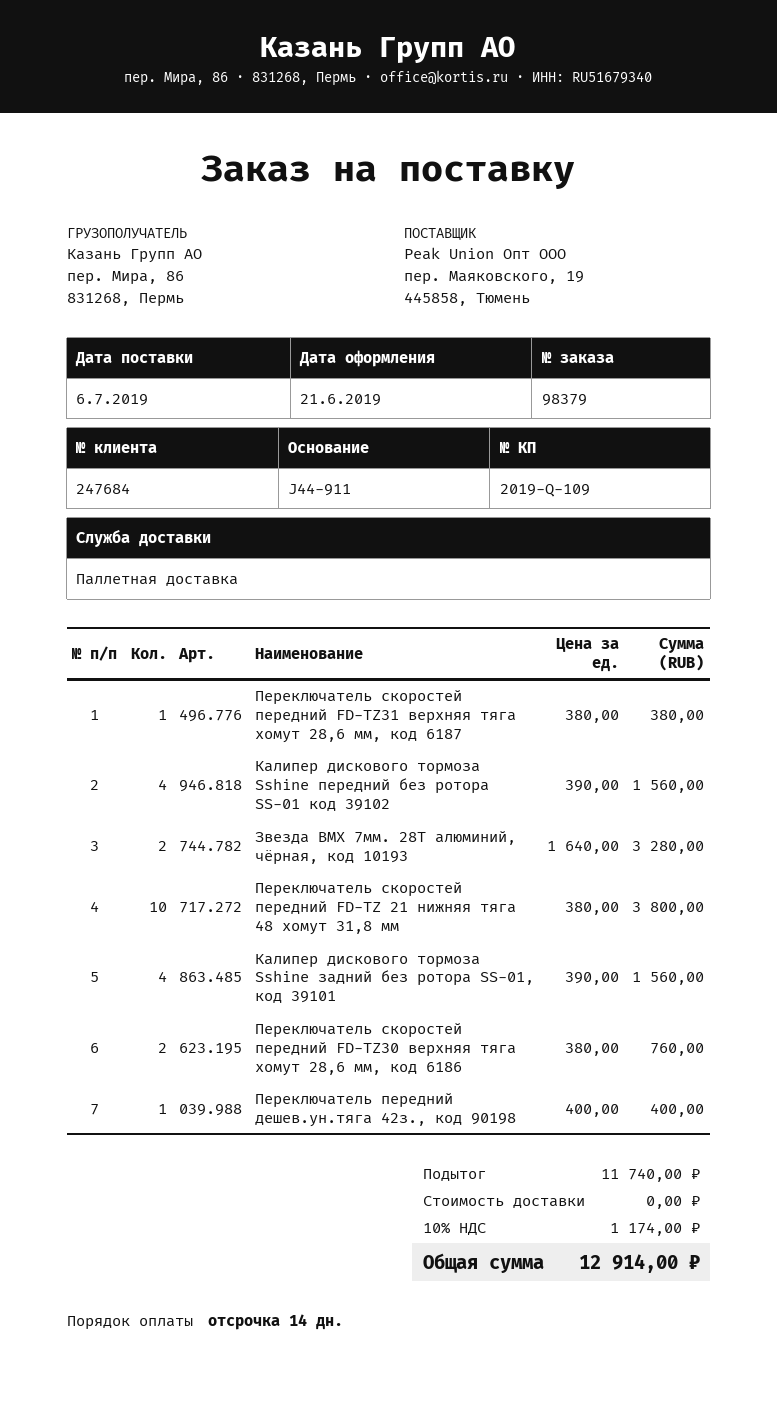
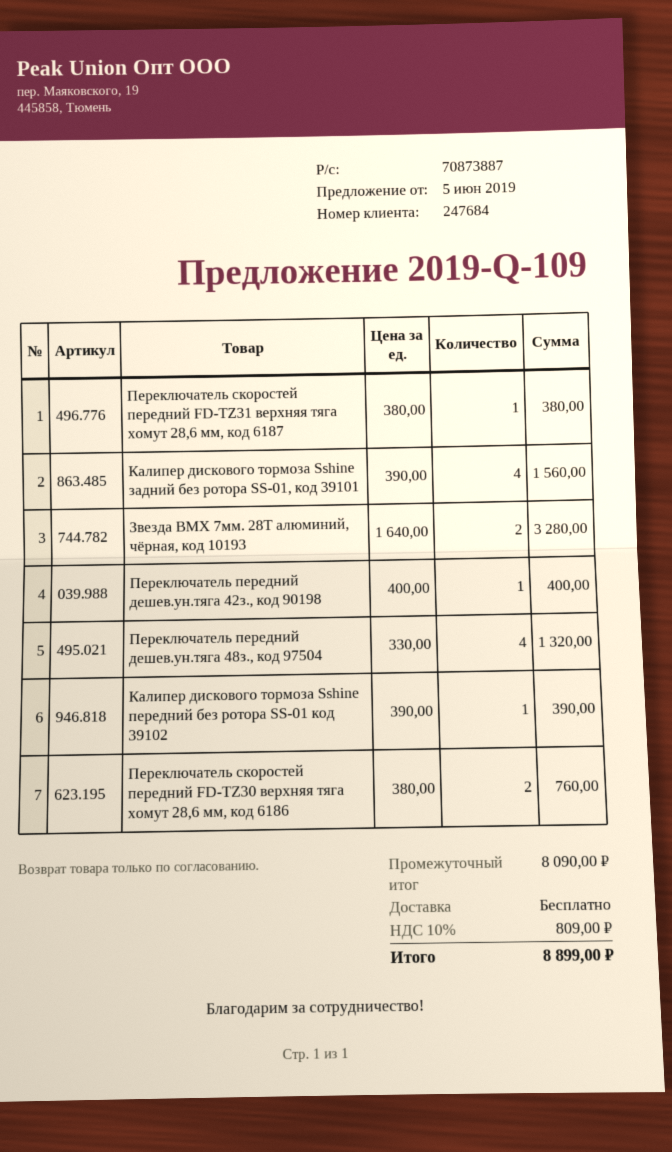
Калипер дискового тормоза Sshine передний без ротора SS-01 код 39102: 4 x 390.00 = 1560.00 -> 1 x 390.00 = 390.00
Переключатель скоростей передний FD-TZ 21 нижняя тяга 48 хомут 31,8 мм: 10 x 380.00 = 3800.00 -> none
Переключатель передний дешев.ун.тяга 48з., код 97504: none -> 4 x 330.00 = 1320.00
subtotal: 11740.00 -> 8090.00
tax: 10% = 1174.00 -> 10% = 809.00
total: 12914.00 -> 8899.00

